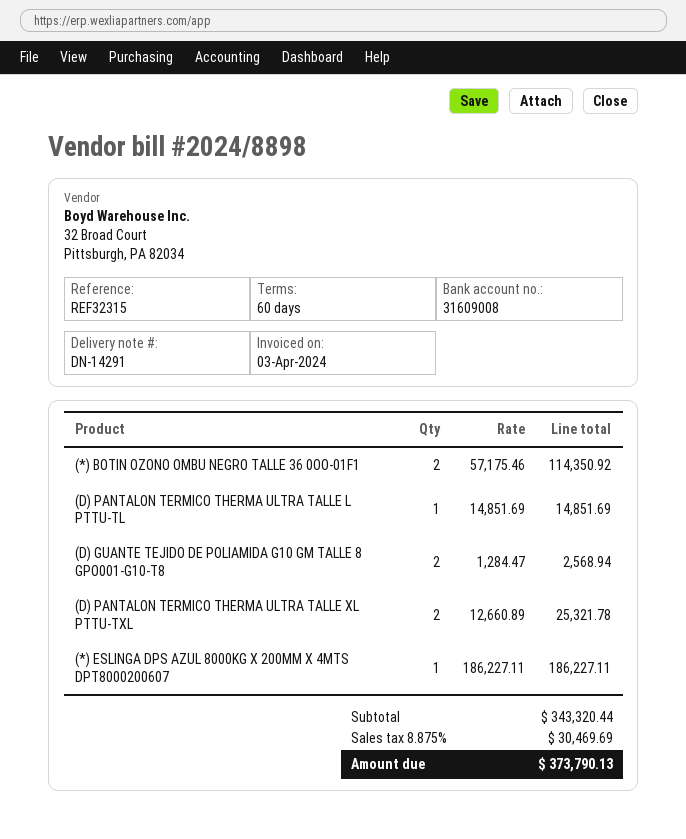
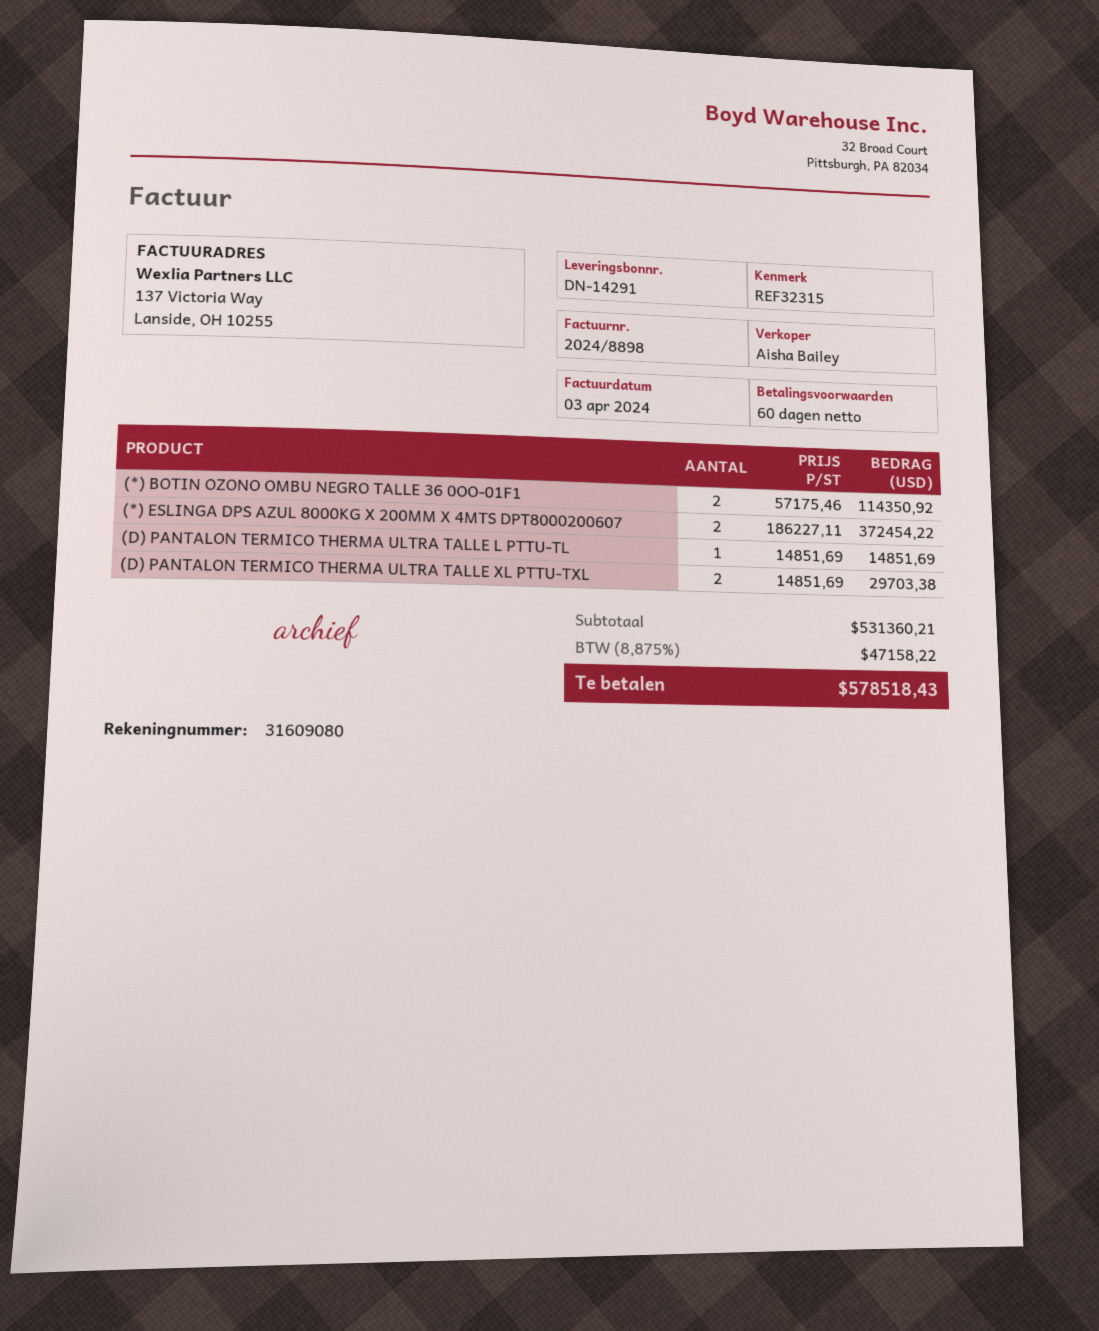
bank account: 31609008 -> 31609080
(D) GUANTE TEJIDO DE POLIAMIDA G10 GM TALLE 8 GPO001-G10-T8: 2 x 1284.47 = 2568.94 -> none
(D) PANTALON TERMICO THERMA ULTRA TALLE XL PTTU-TXL: 2 x 12660.89 = 25321.78 -> 2 x 14851.69 = 29703.38
(*) ESLINGA DPS AZUL 8000KG X 200MM X 4MTS DPT8000200607: 1 x 186227.11 = 186227.11 -> 2 x 186227.11 = 372454.22
subtotal: 343320.44 -> 531360.21
tax: 8.875% = 30469.69 -> 8.875% = 47158.22
total: 373790.13 -> 578518.43

